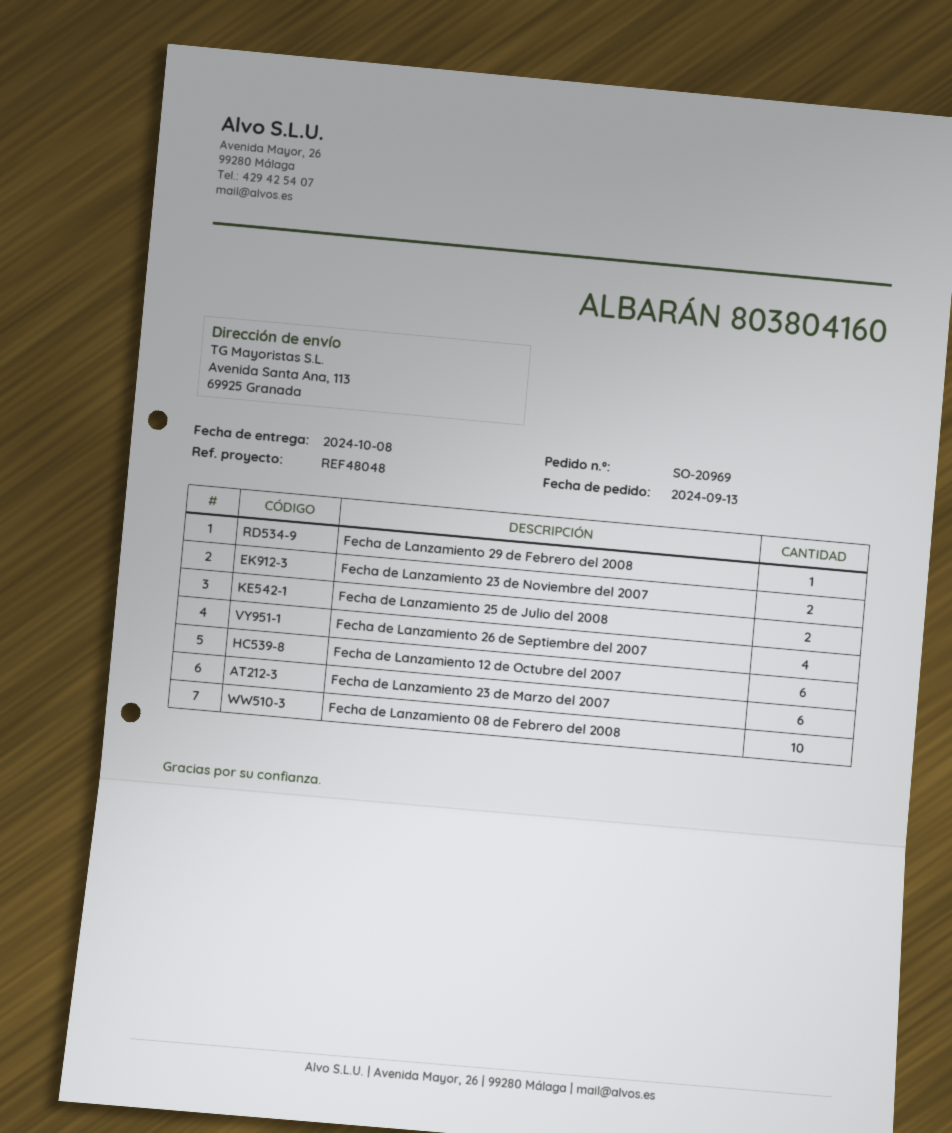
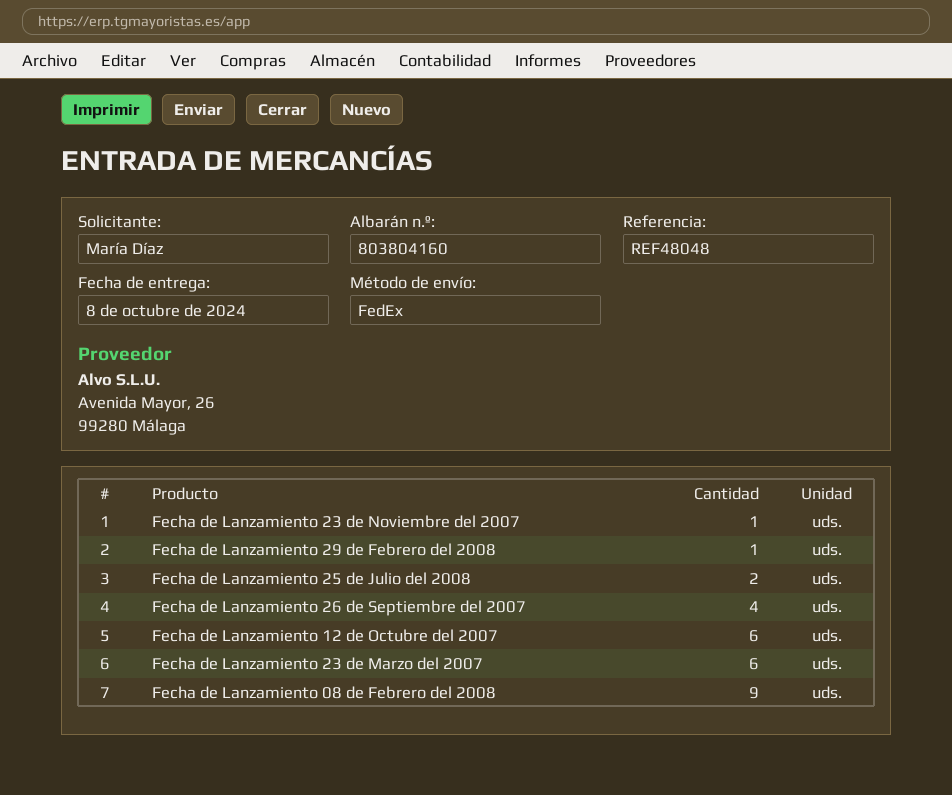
Fecha de Lanzamiento 23 de Noviembre del 2007: 2 -> 1
Fecha de Lanzamiento 08 de Febrero del 2008: 10 -> 9

